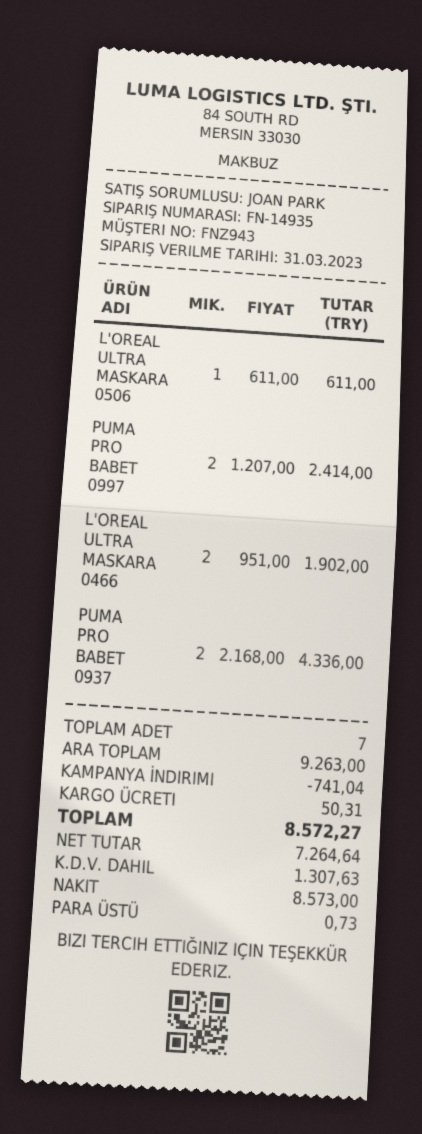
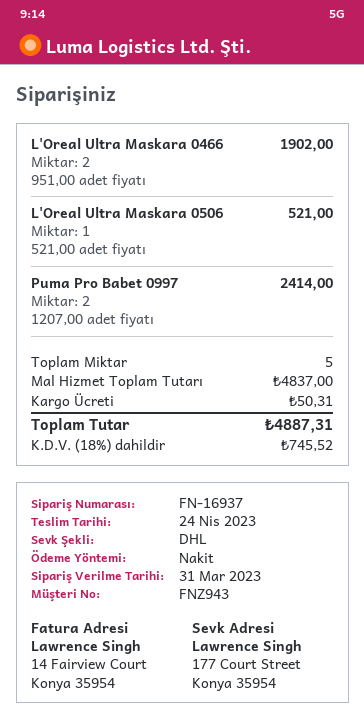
order number: FN-14935 -> FN-16937
L'OREAL ULTRA MASKARA 0506: 1 x 611.00 = 611.00 -> 1 x 521.00 = 521.00
PUMA PRO BABET 0937: 2 x 2168.00 = 4336.00 -> none
total quantity: 7 -> 5
subtotal: 9263.00 -> 4837.00
discount: 741.04 -> none
tax: 1307.63 -> 745.52
total: 8572.27 -> 4887.31

